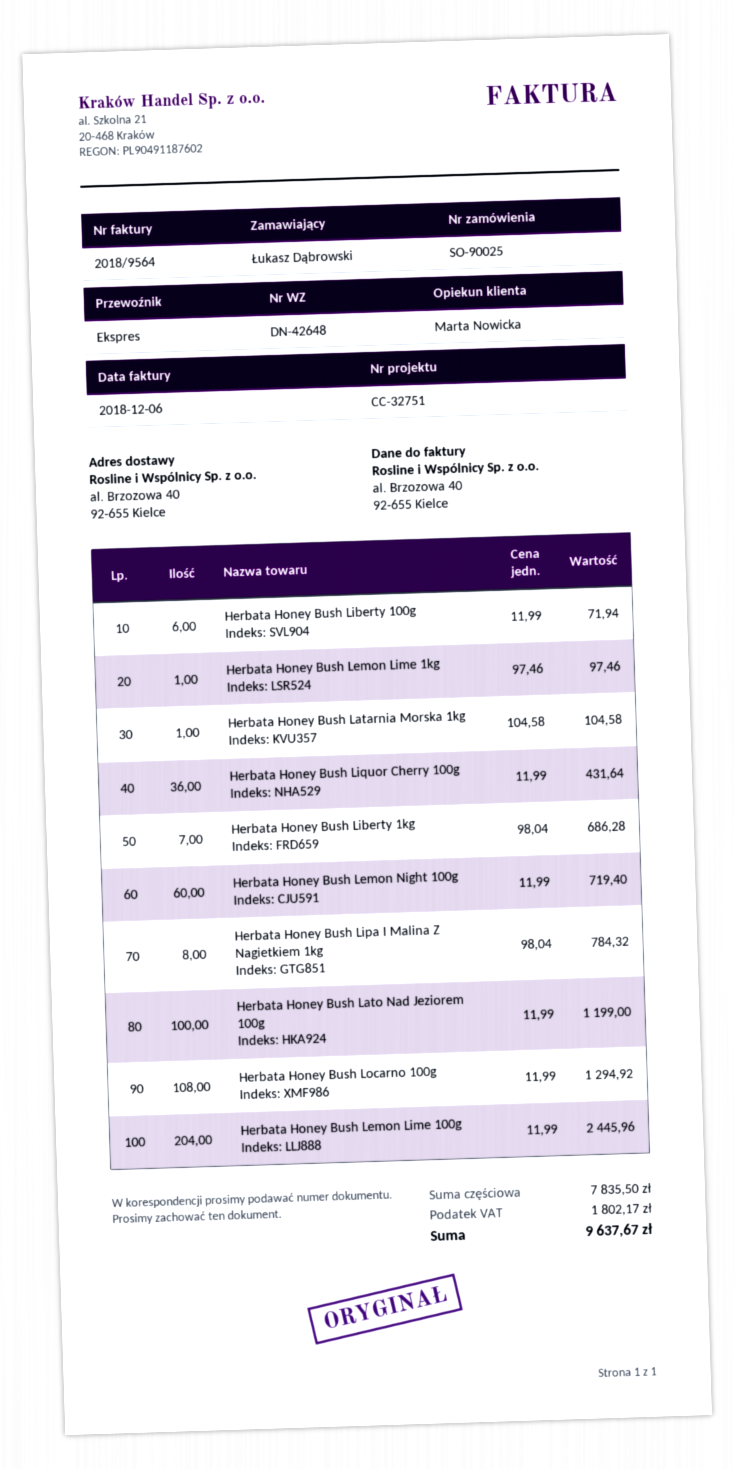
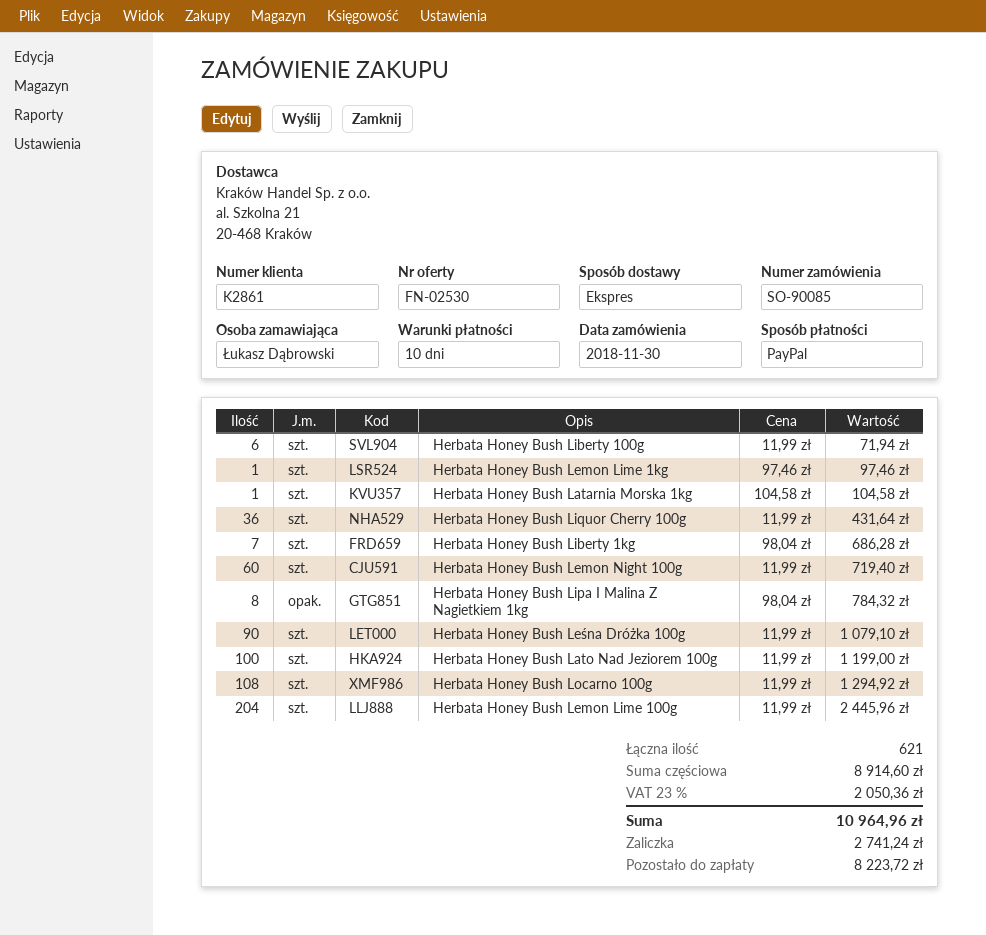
order number: SO-90025 -> SO-90085
Herbata Honey Bush Leśna Dróżka 100g: none -> 90 x 11.99 = 1079.10
subtotal: 7835.50 -> 8914.60
tax: 1802.17 -> 2050.36
total: 9637.67 -> 10964.96

